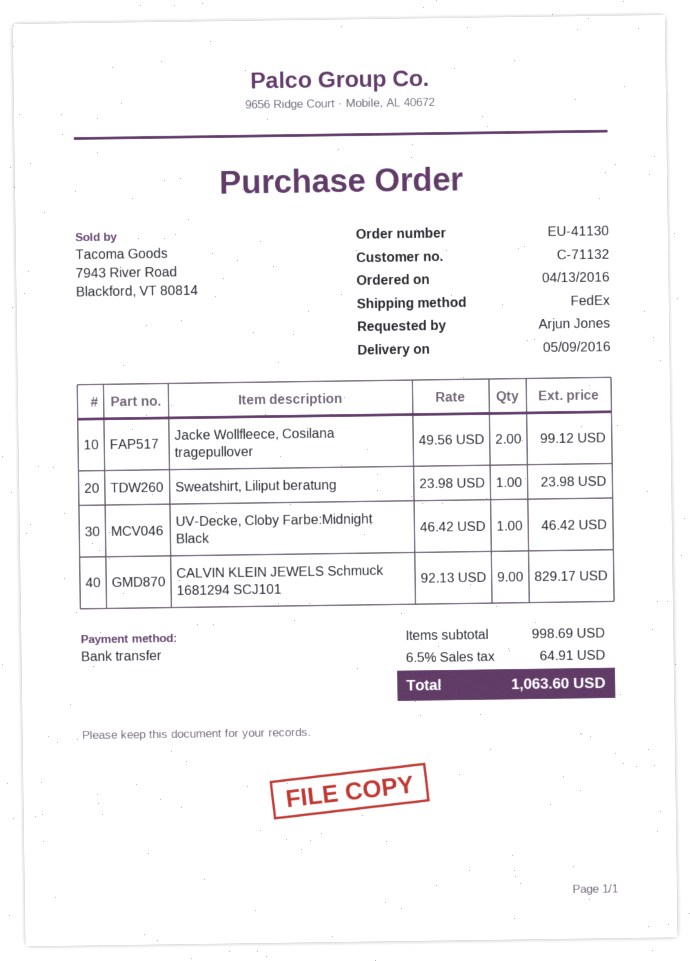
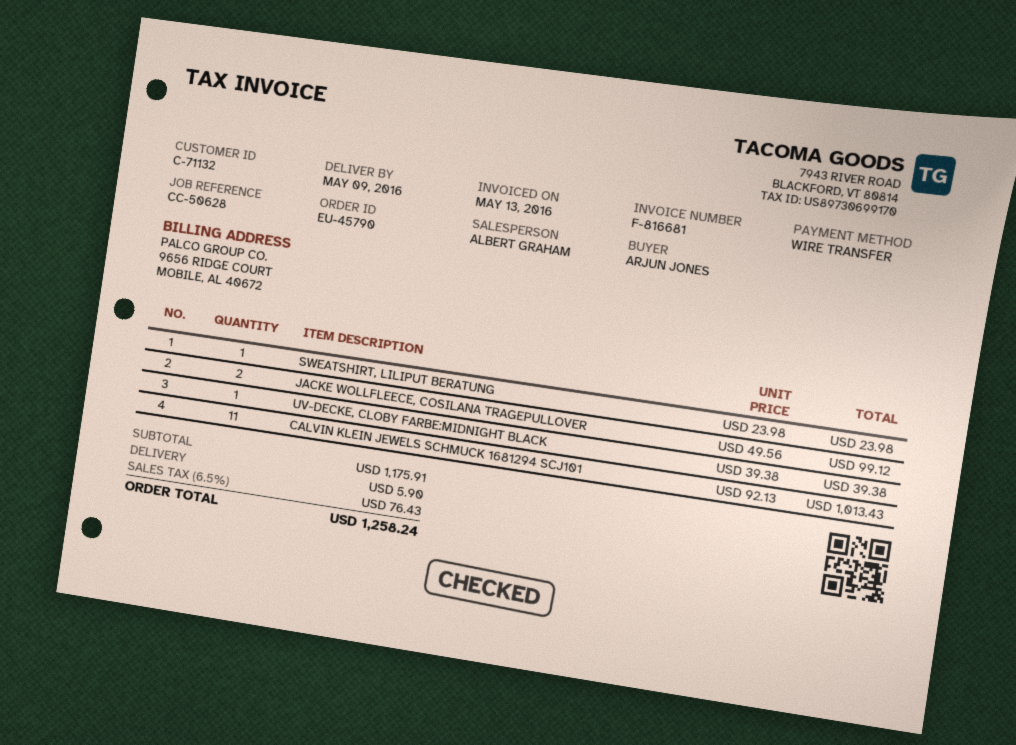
order number: EU-41130 -> EU-45790
UV-Decke, Cloby Farbe:Midnight Black: 1 x 46.42 = 46.42 -> 1 x 39.38 = 39.38
CALVIN KLEIN JEWELS Schmuck 1681294 SCJ101: 9 x 92.13 = 829.17 -> 11 x 92.13 = 1013.43
subtotal: 998.69 -> 1175.91
shipping: none -> 5.90
tax: 6.5% = 64.91 -> 6.5% = 76.43
total: 1063.60 -> 1258.24

